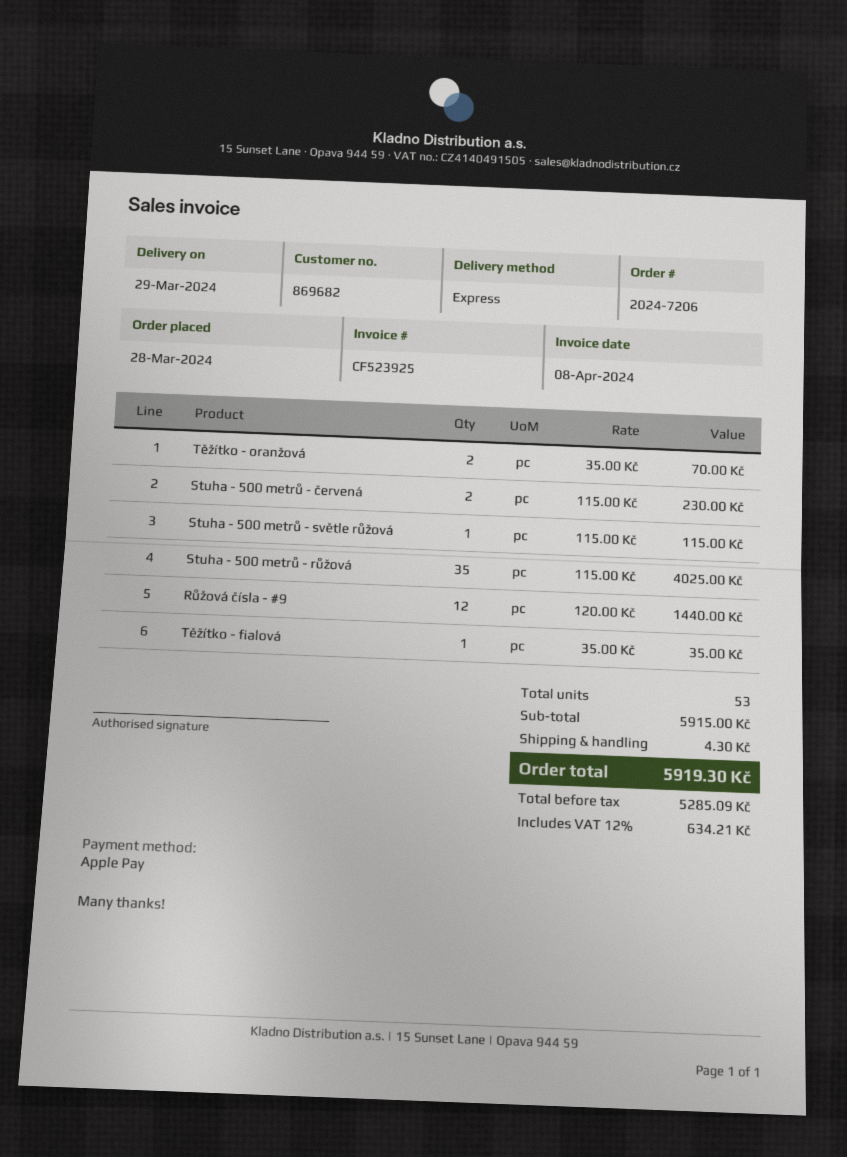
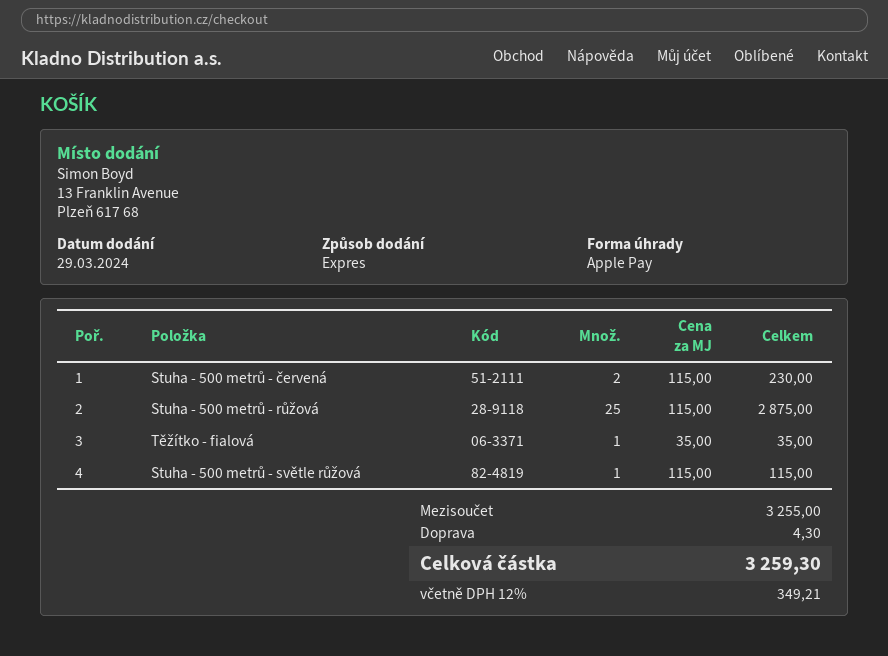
Těžítko - oranžová: 2 x 35.00 = 70.00 -> none
Stuha - 500 metrů - růžová: 35 x 115.00 = 4025.00 -> 25 x 115.00 = 2875.00
Růžová čísla - #9: 12 x 120.00 = 1440.00 -> none
subtotal: 5915.00 -> 3255.00
tax: 12% = 634.21 -> 12% = 349.21
total: 5919.30 -> 3259.30

